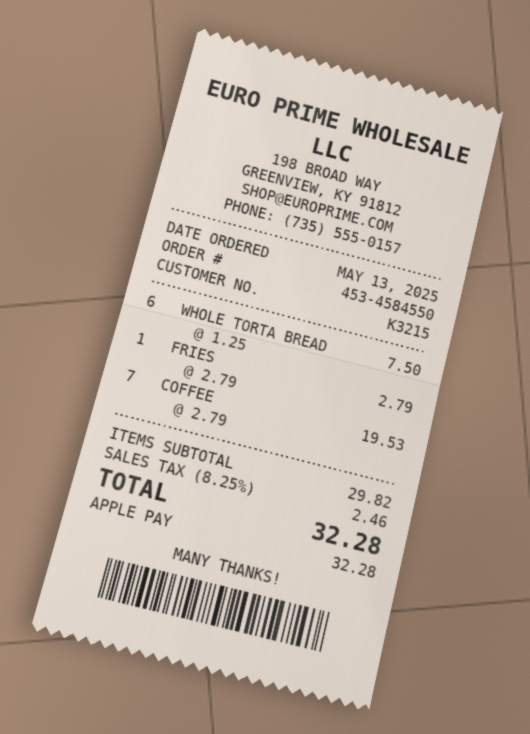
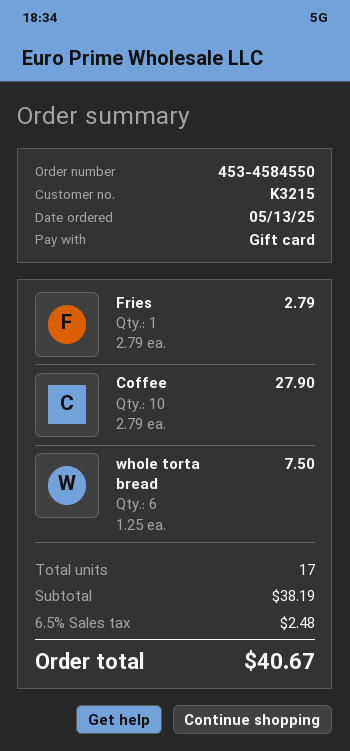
payment method: Apple Pay -> gift card
COFFEE: 7 x 2.79 = 19.53 -> 10 x 2.79 = 27.90
subtotal: 29.82 -> 38.19
tax: 8.25% = 2.46 -> 6.5% = 2.48
total: 32.28 -> 40.67

